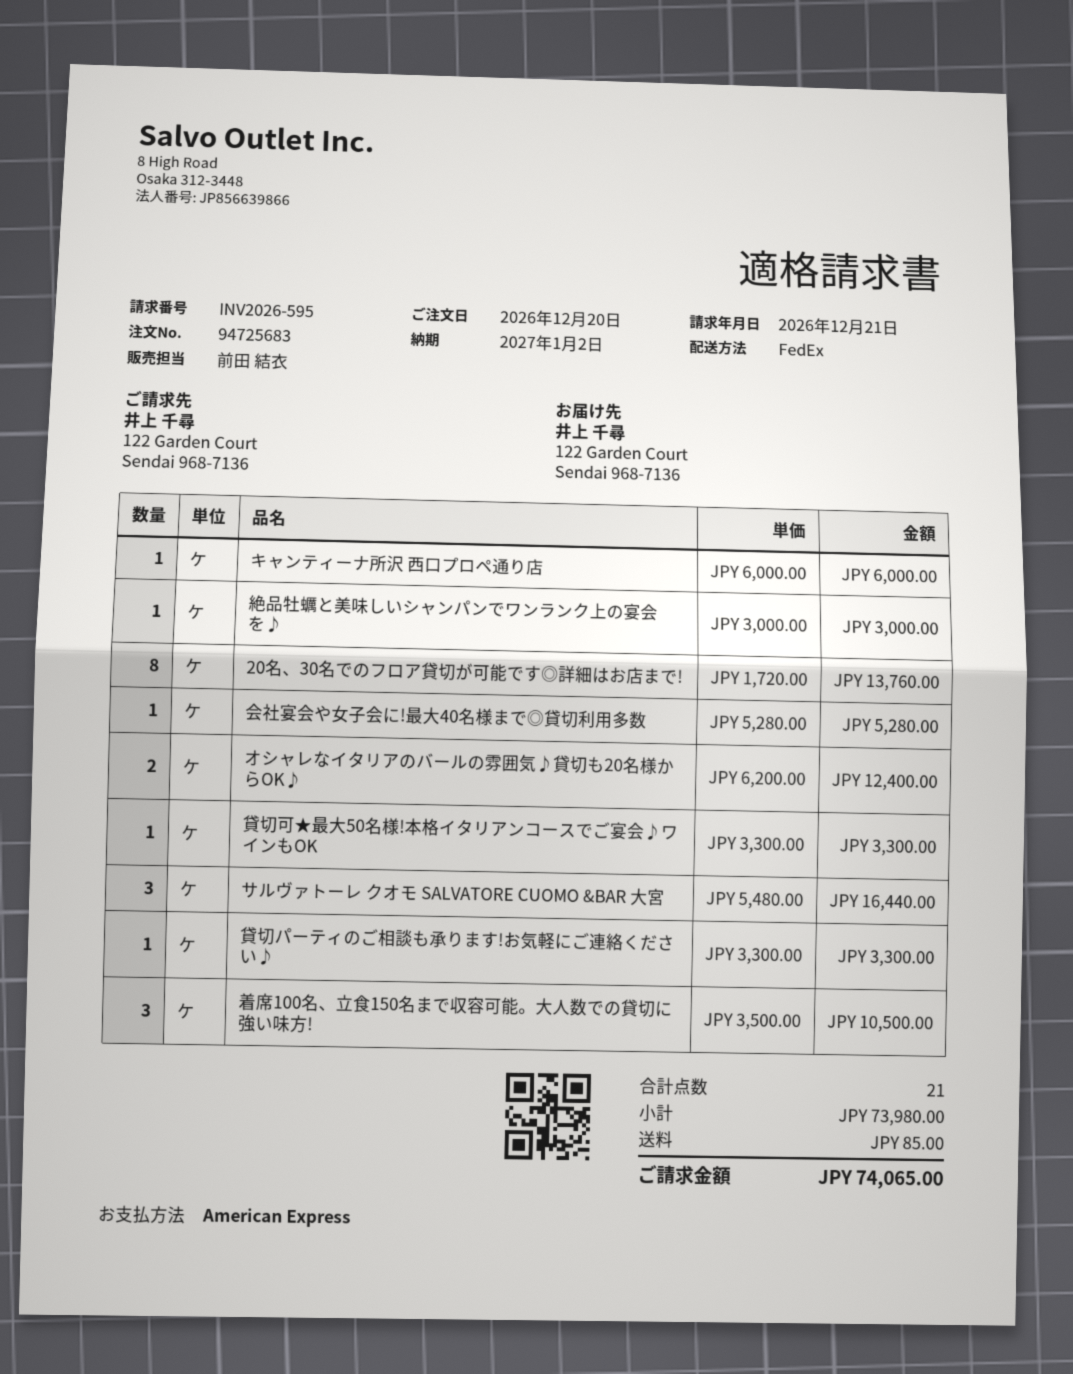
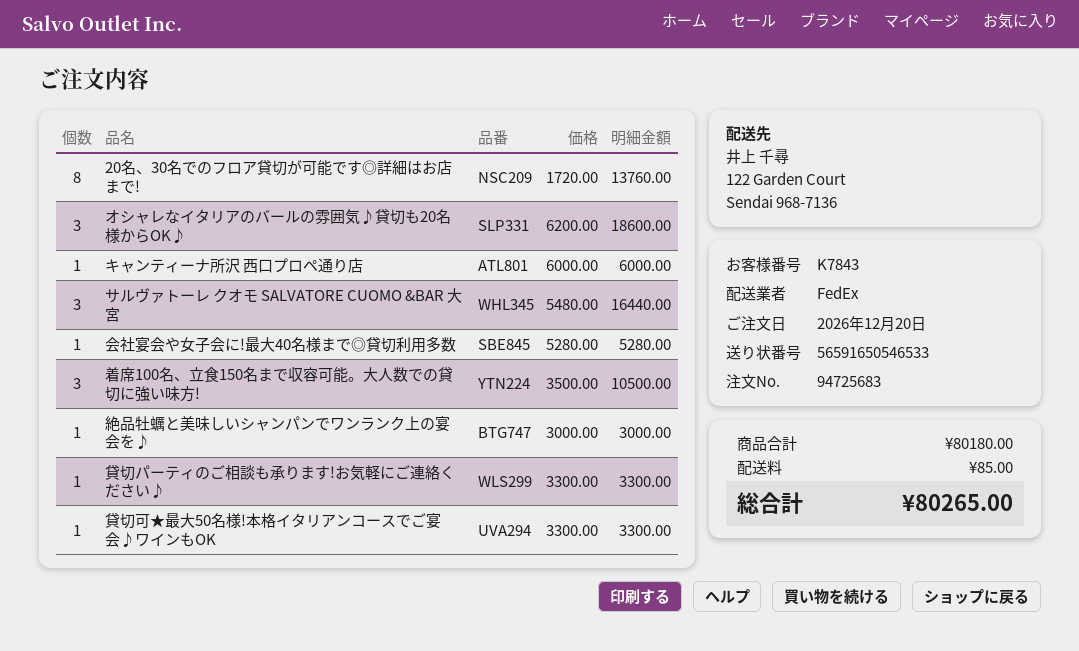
オシャレなイタリアのバールの雰囲気♪貸切も20名様からOK♪: 2 x 6200.00 = 12400.00 -> 3 x 6200.00 = 18600.00
subtotal: 73980.00 -> 80180.00
total: 74065.00 -> 80265.00

